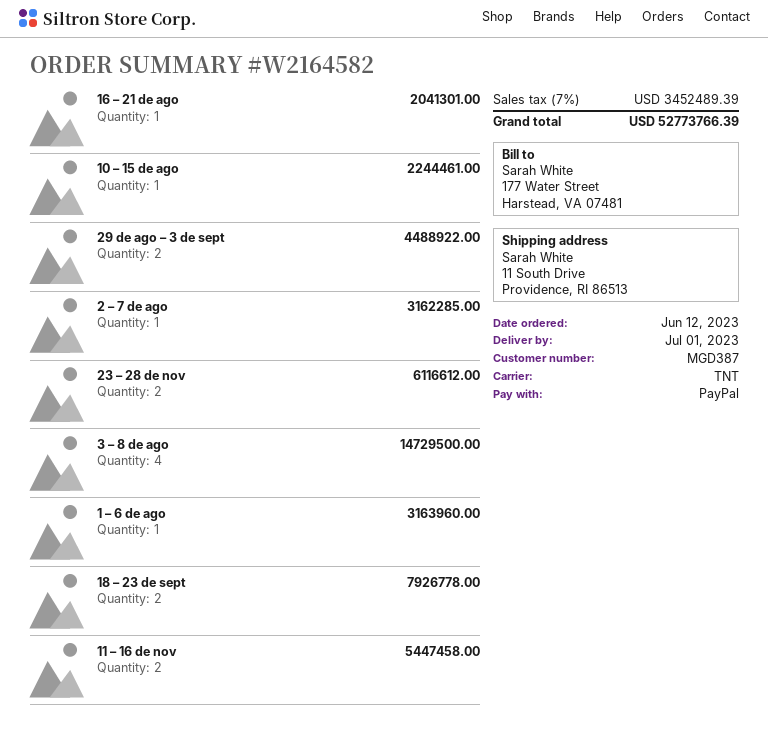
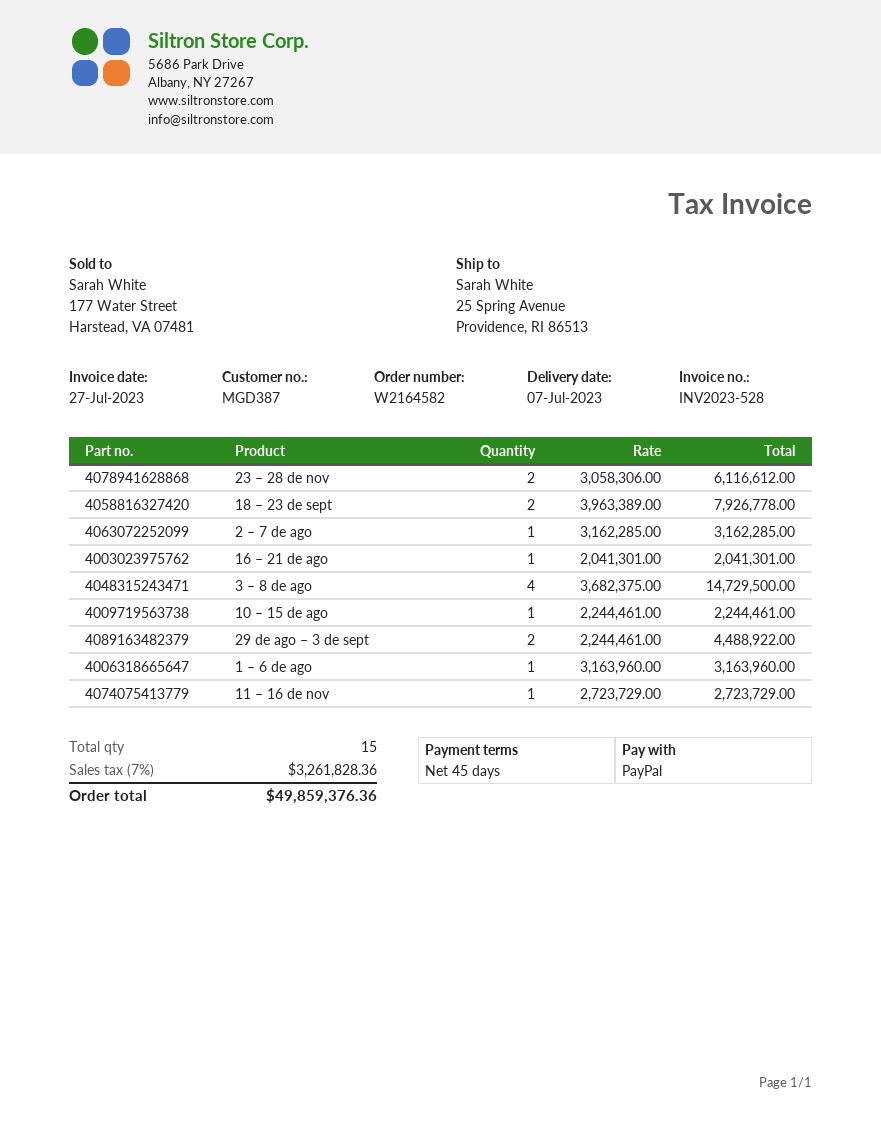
delivery date: 2023-07-01 -> 2023-07-07
ship to: 11 South Drive, Providence, RI 86513 -> 25 Spring Avenue, Providence, RI 86513
11 – 16 de nov: 2 for 5447458.00 -> 1 for 2723729.00
tax: 7% = 3452489.39 -> 7% = 3261828.36
total: 52773766.39 -> 49859376.36

